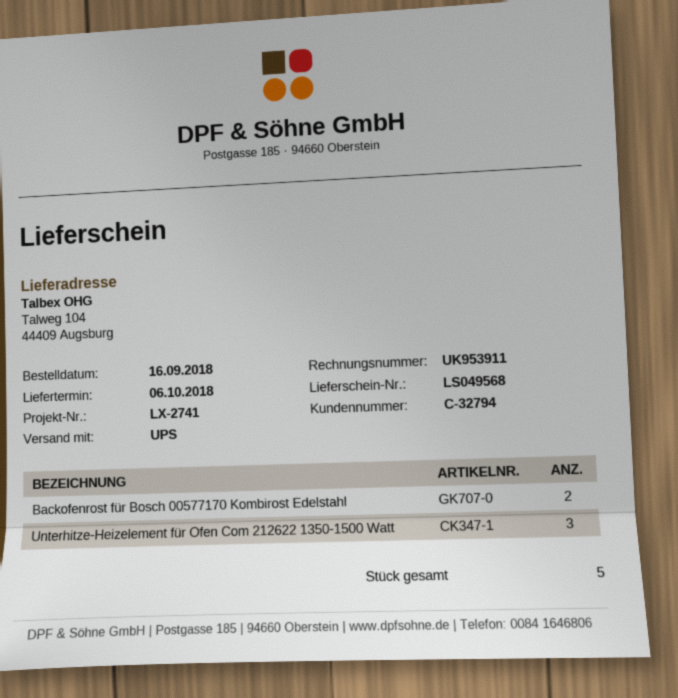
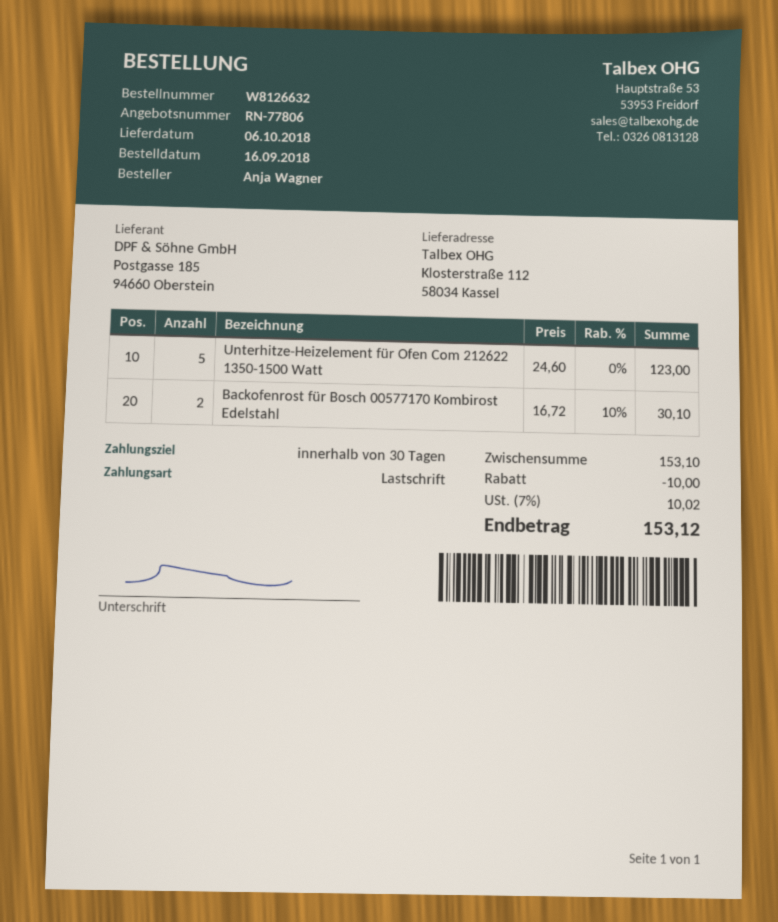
ship to: Talweg 104, 44409 Augsburg -> Klosterstraße 112, 58034 Kassel
Unterhitze-Heizelement für Ofen Com 212622 1350-1500 Watt: 3 -> 5

